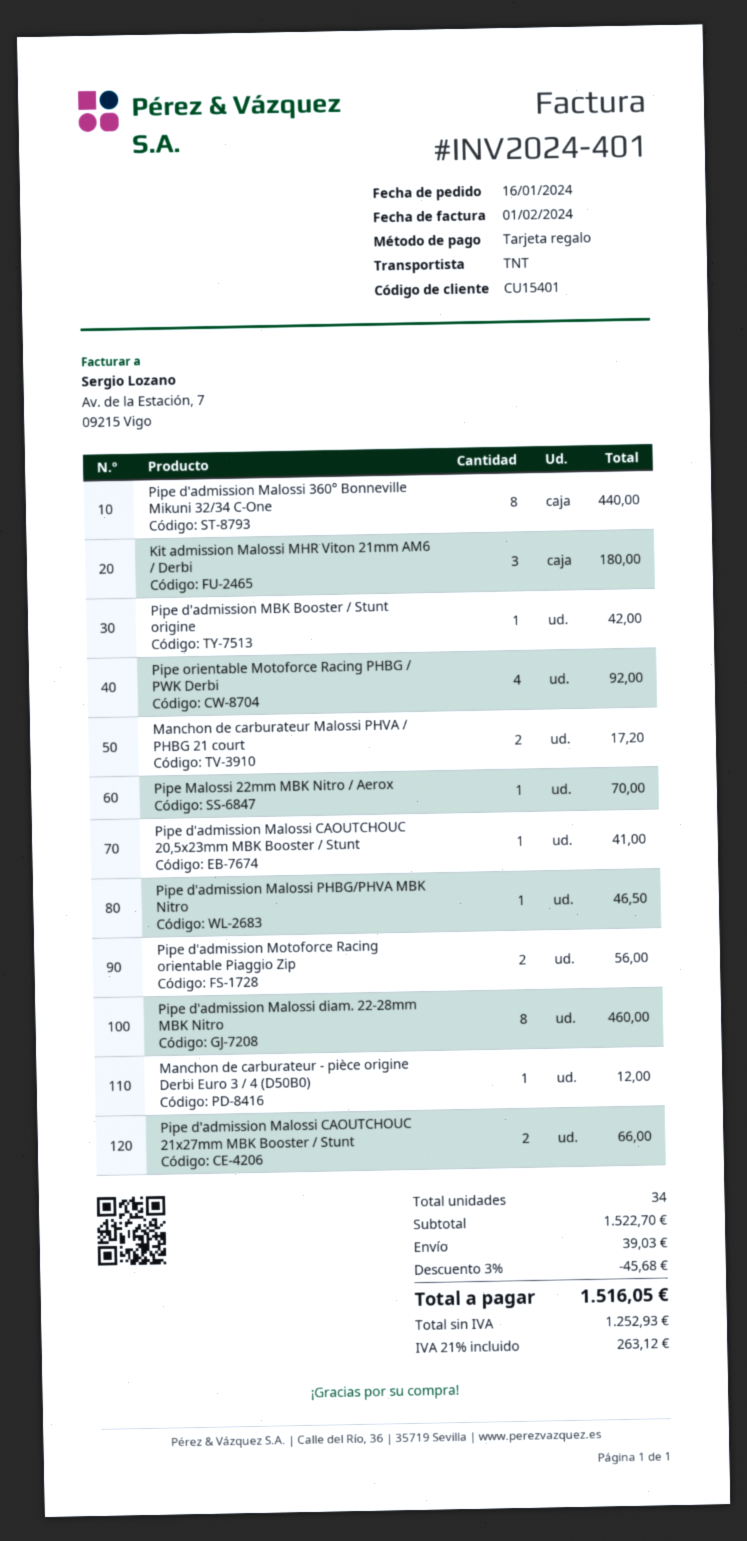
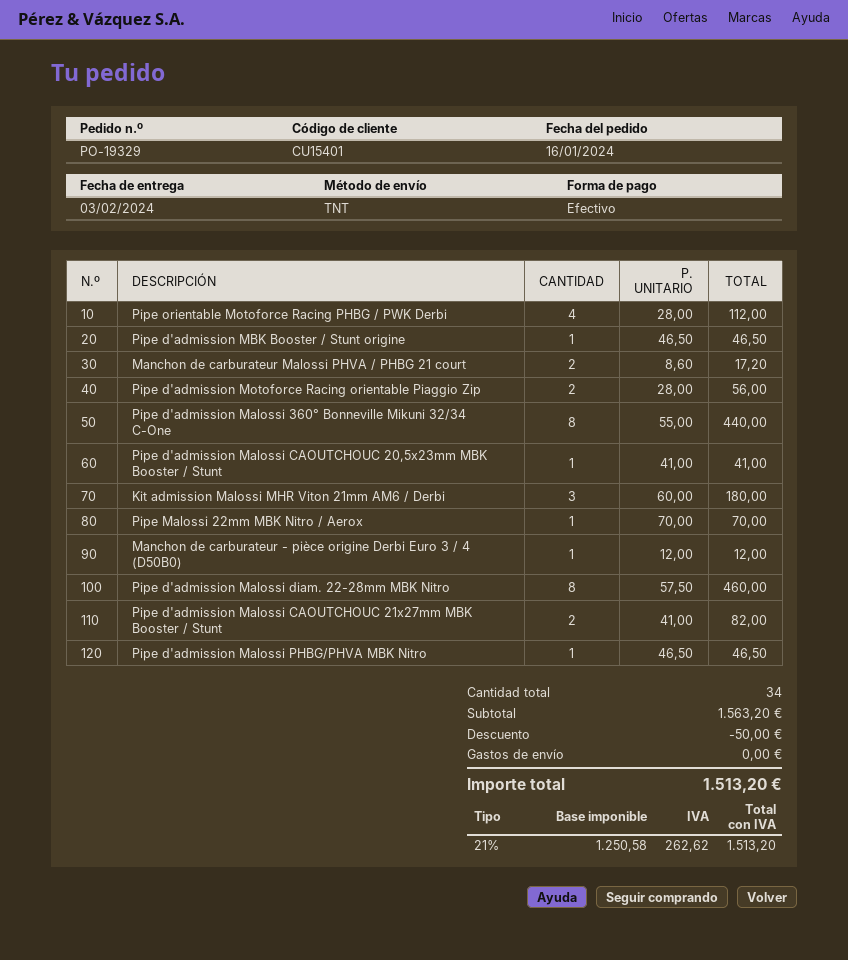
payment method: gift card -> cash
Pipe d'admission MBK Booster / Stunt origine: 1 for 42.00 -> 1 for 46.50
Pipe orientable Motoforce Racing PHBG / PWK Derbi: 4 for 92.00 -> 4 for 112.00
Pipe d'admission Malossi CAOUTCHOUC 21x27mm MBK Booster / Stunt: 2 for 66.00 -> 2 for 82.00
subtotal: 1522.70 -> 1563.20
discount: 45.68 -> 50.00
shipping: 39.03 -> 0.00
net: 1252.93 -> 1250.58
tax: 21% = 263.12 -> 21% = 262.62
total: 1516.05 -> 1513.20

